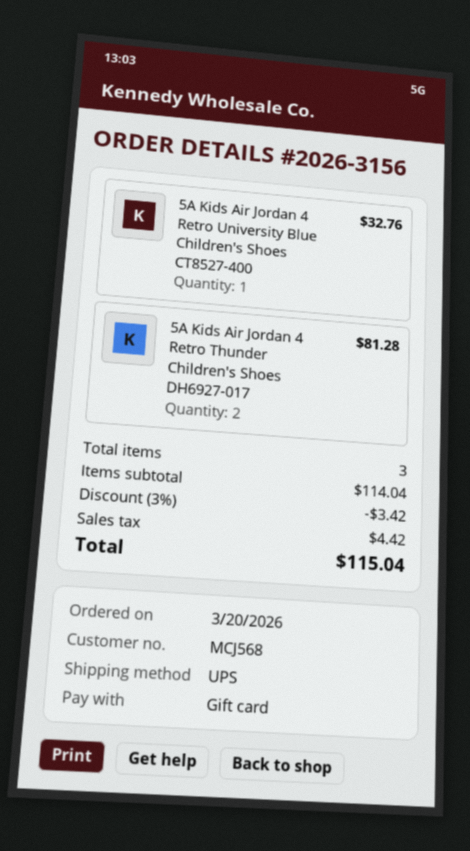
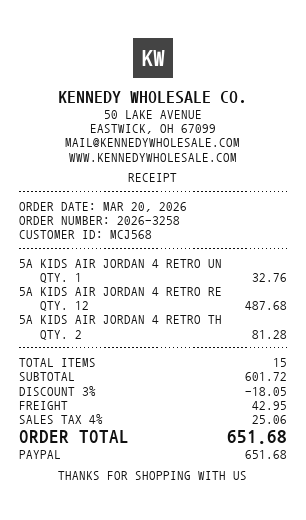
order number: 2026-3156 -> 2026-3258
payment method: gift card -> PayPal
5A KIDS AIR JORDAN 4 RETRO RE: none -> 12 for 487.68
total quantity: 3 -> 15
subtotal: 114.04 -> 601.72
discount: 3% = 3.42 -> 3% = 18.05
shipping: none -> 42.95
tax: 4.42 -> 25.06
total: 115.04 -> 651.68

